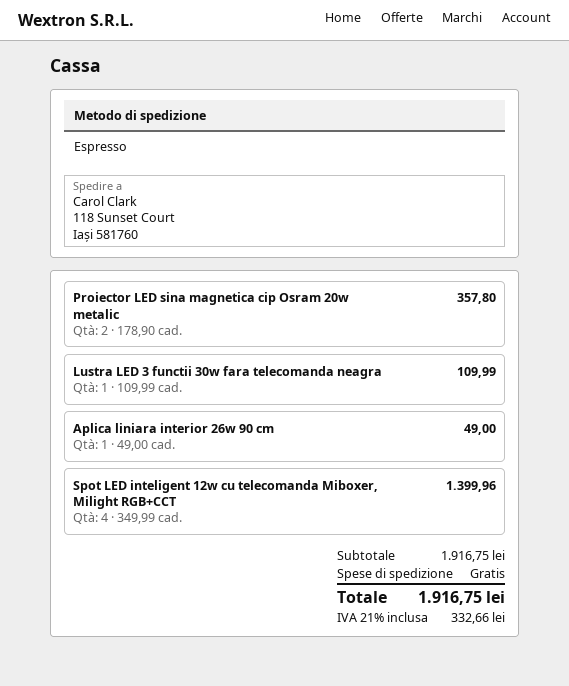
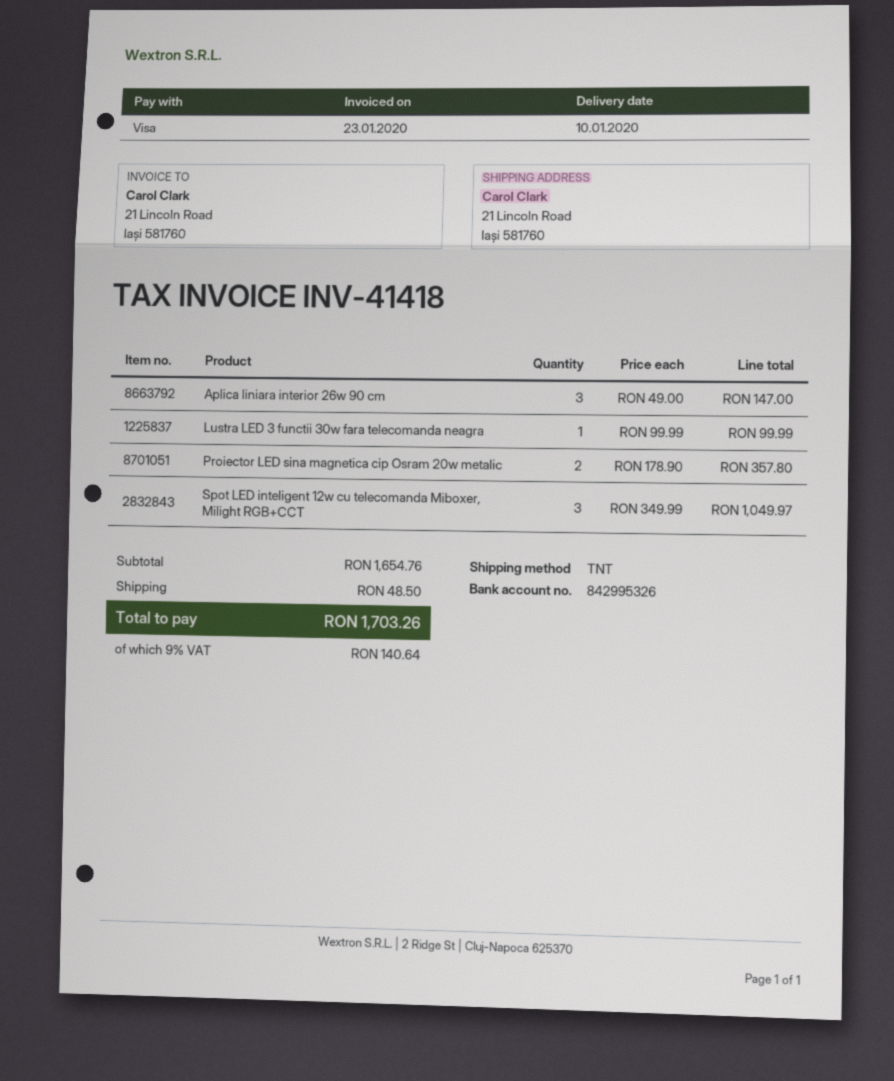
shipping method: express -> TNT
ship to: 118 Sunset Court, Iași 581760 -> 21 Lincoln Road, Iași 581760
Lustra LED 3 functii 30w fara telecomanda neagra: 1 x 109.99 = 109.99 -> 1 x 99.99 = 99.99
Aplica liniara interior 26w 90 cm: 1 x 49.00 = 49.00 -> 3 x 49.00 = 147.00
Spot LED inteligent 12w cu telecomanda Miboxer, Milight RGB+CCT: 4 x 349.99 = 1399.96 -> 3 x 349.99 = 1049.97
subtotal: 1916.75 -> 1654.76
shipping: 0.00 -> 48.50
tax: 21% = 332.66 -> 9% = 140.64
total: 1916.75 -> 1703.26

